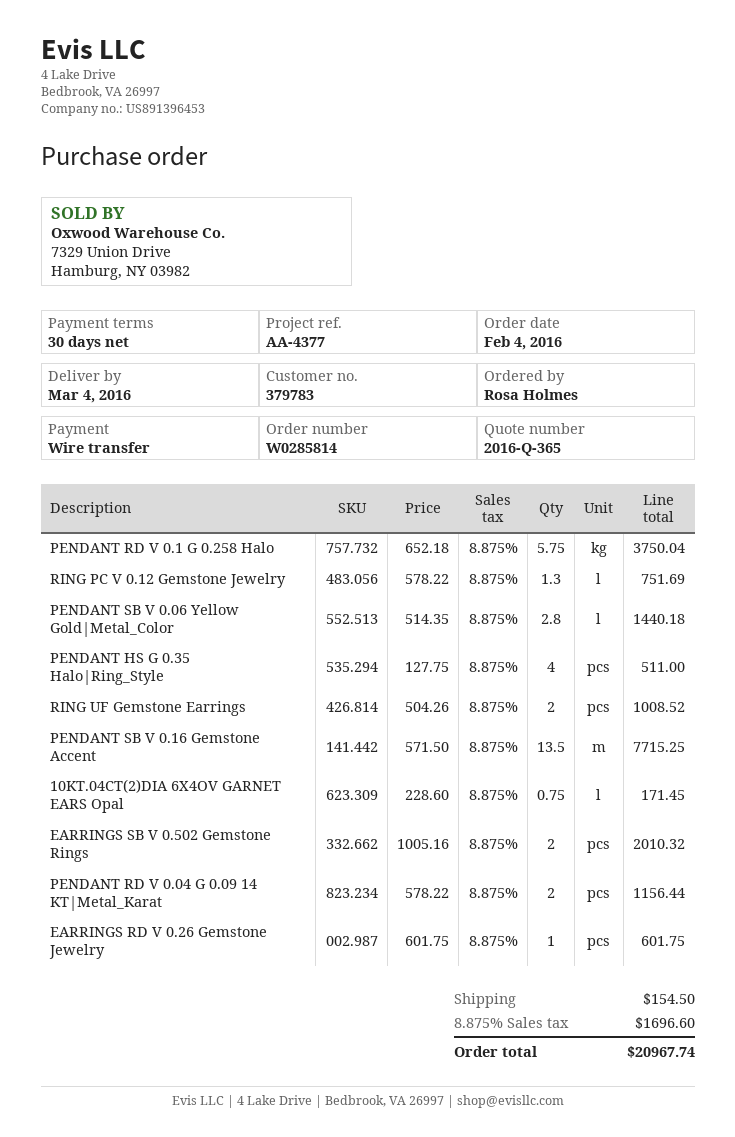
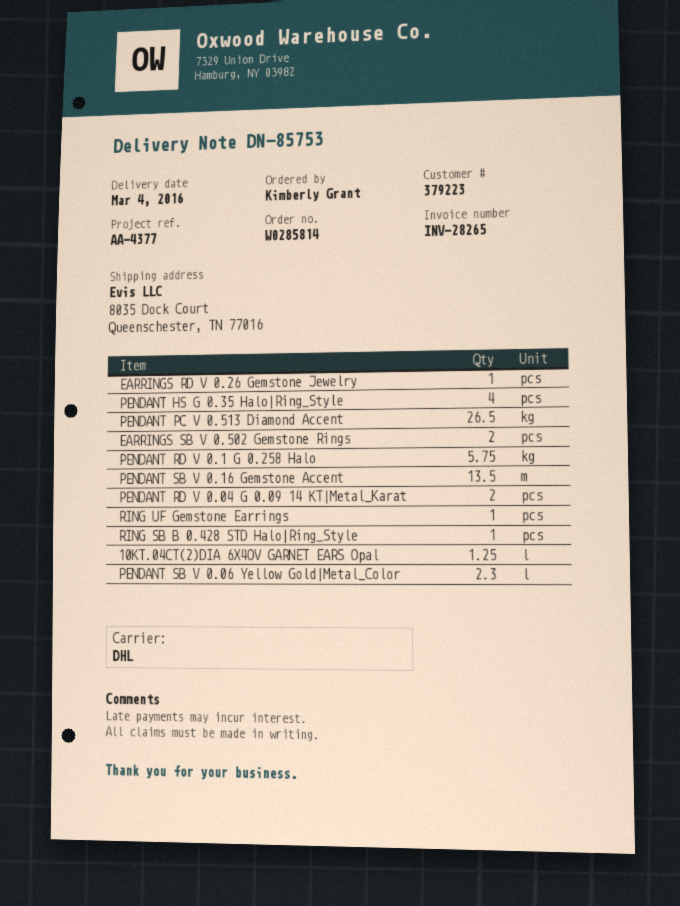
customer number: 379783 -> 379223
ordered by: Rosa Holmes -> Kimberly Grant
RING PC V 0.12 Gemstone Jewelry: 1.3 -> none
PENDANT SB V 0.06 Yellow Gold|Metal_Color: 2.8 -> 2.3
RING UF Gemstone Earrings: 2 -> 1
10KT.04CT(2)DIA 6X4OV GARNET EARS Opal: 0.75 -> 1.25
PENDANT PC V 0.513 Diamond Accent: none -> 26.5
RING SB B 0.428 STD Halo|Ring_Style: none -> 1

